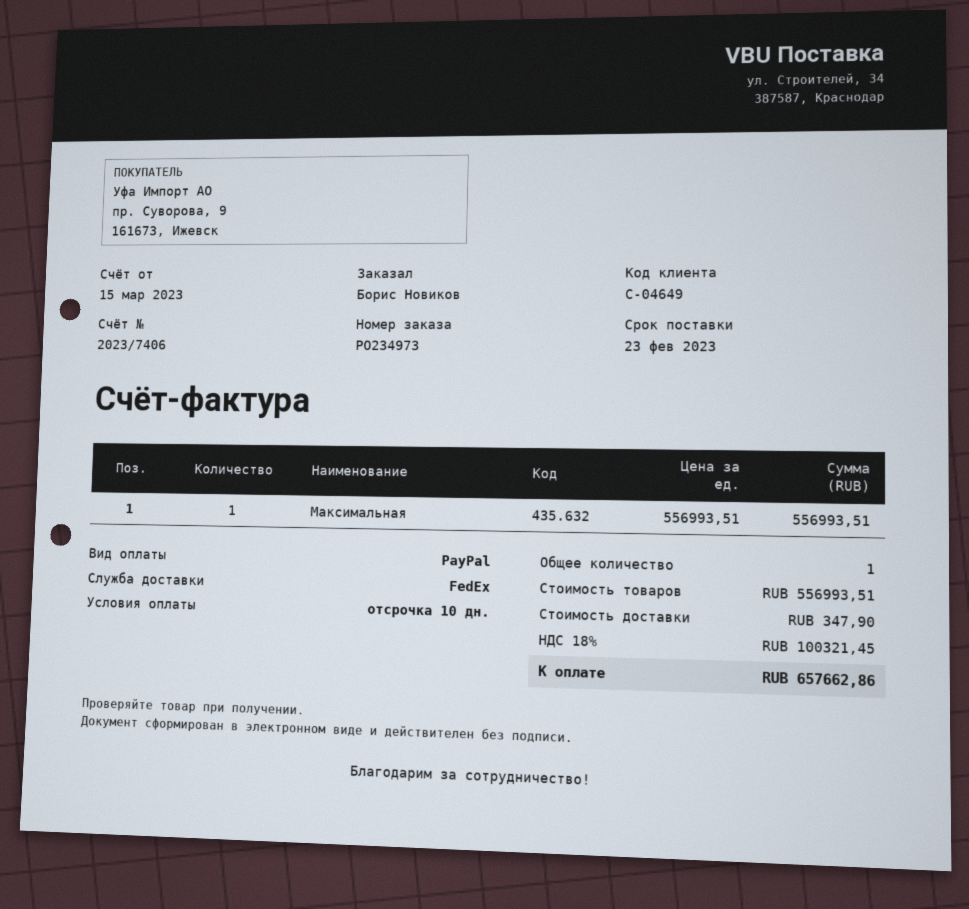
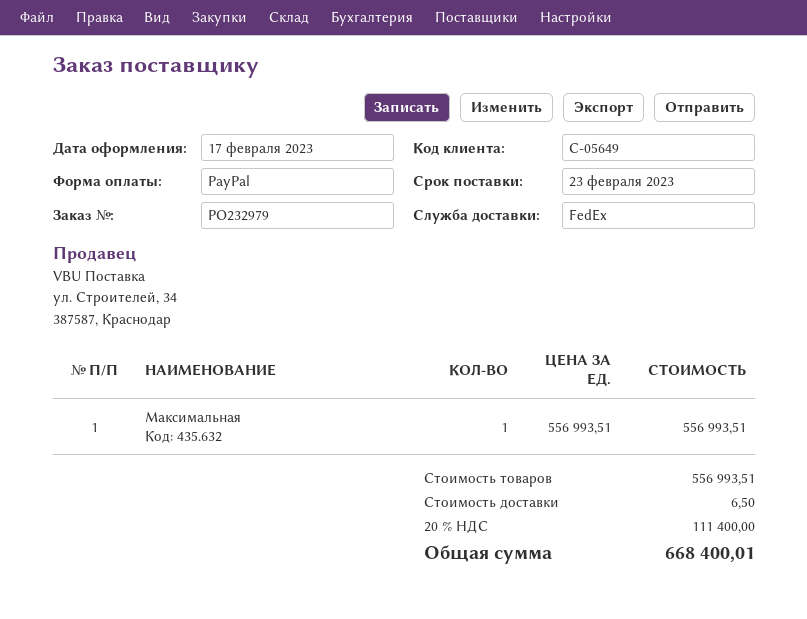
order number: PO234973 -> PO232979
customer number: C-04649 -> C-05649
shipping: 347.90 -> 6.50
tax: 18% = 100321.45 -> 20% = 111400.00
total: 657662.86 -> 668400.01

